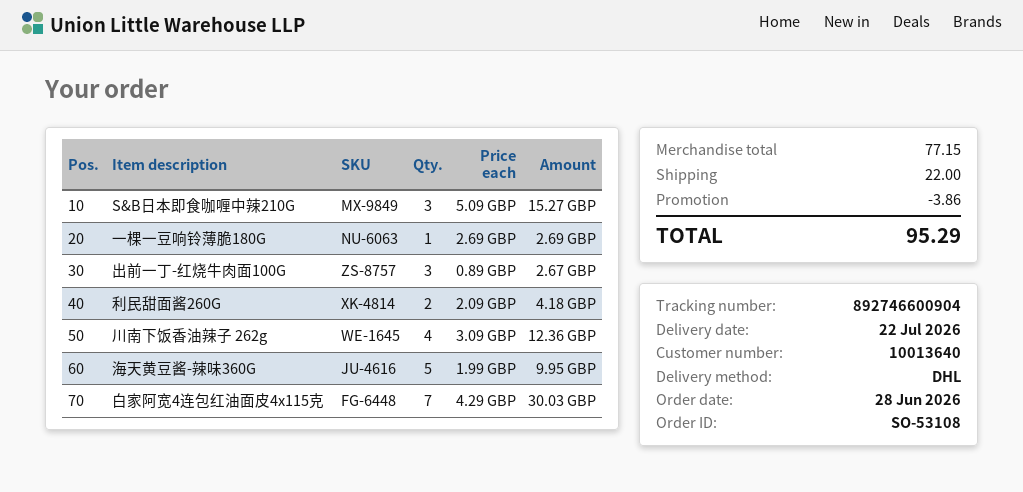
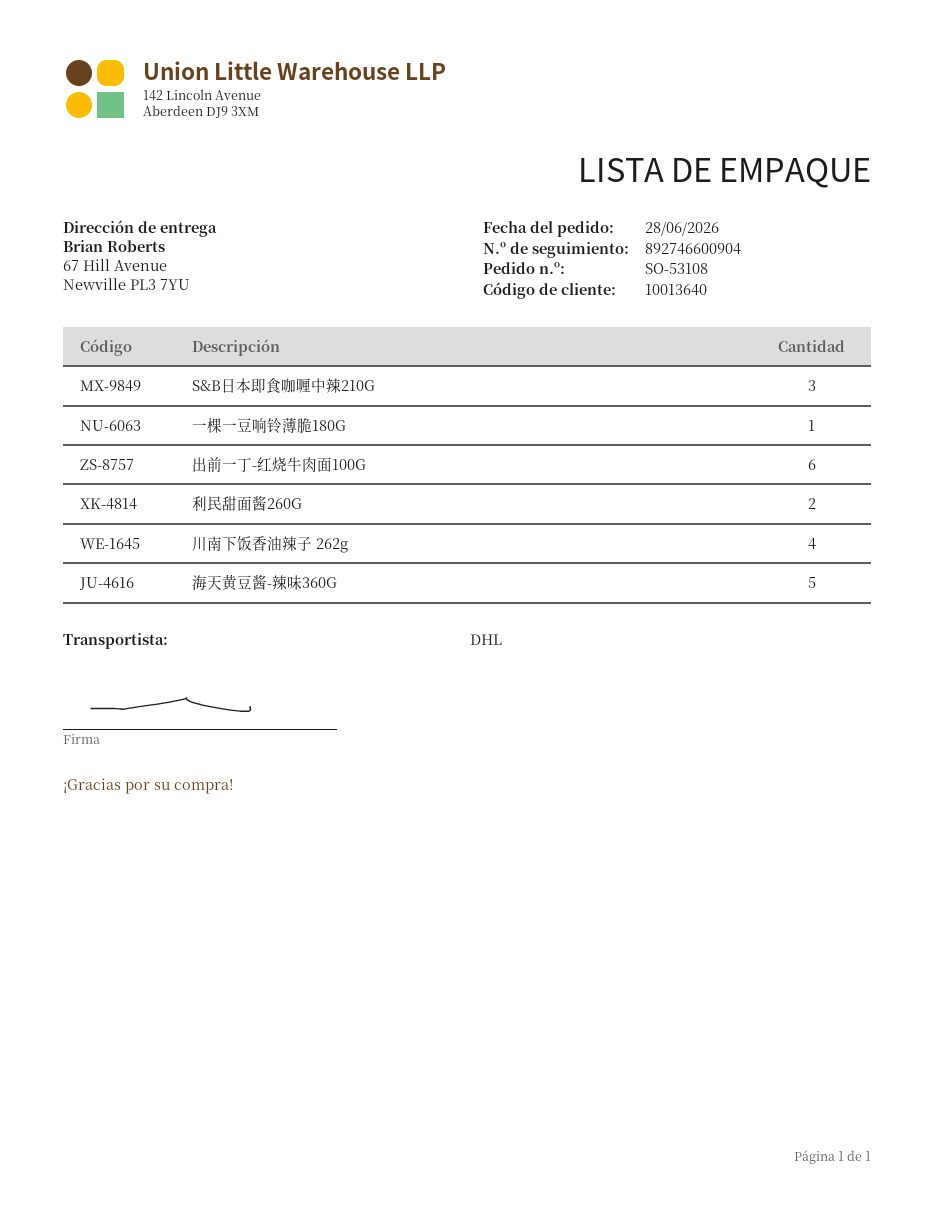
出前一丁-红烧牛肉面100G: 3 -> 6
白家阿宽4连包红油面皮4x115克: 7 -> none

